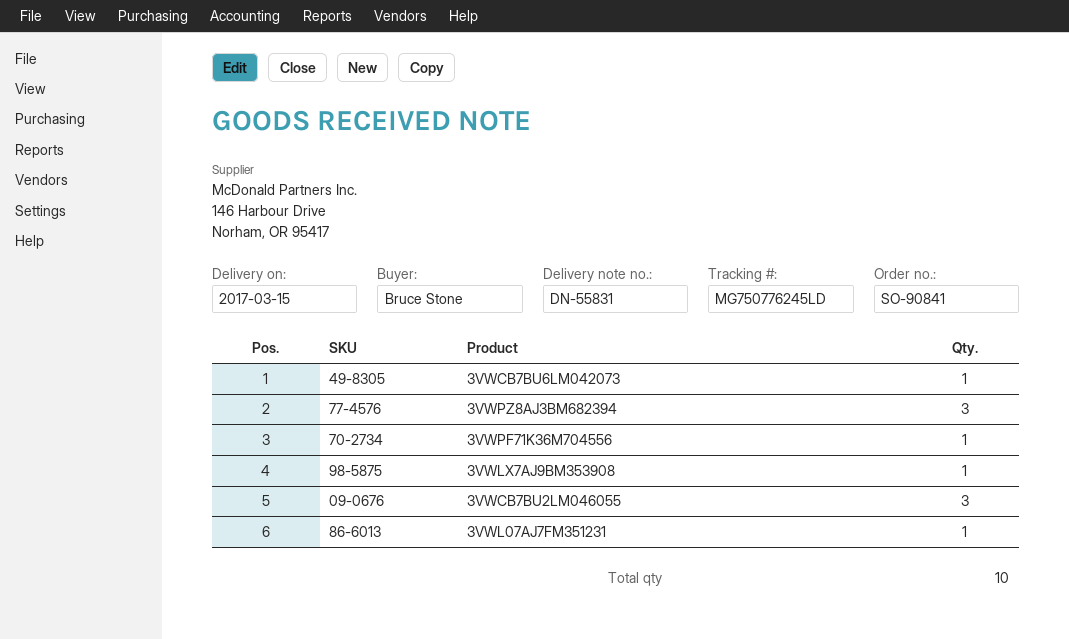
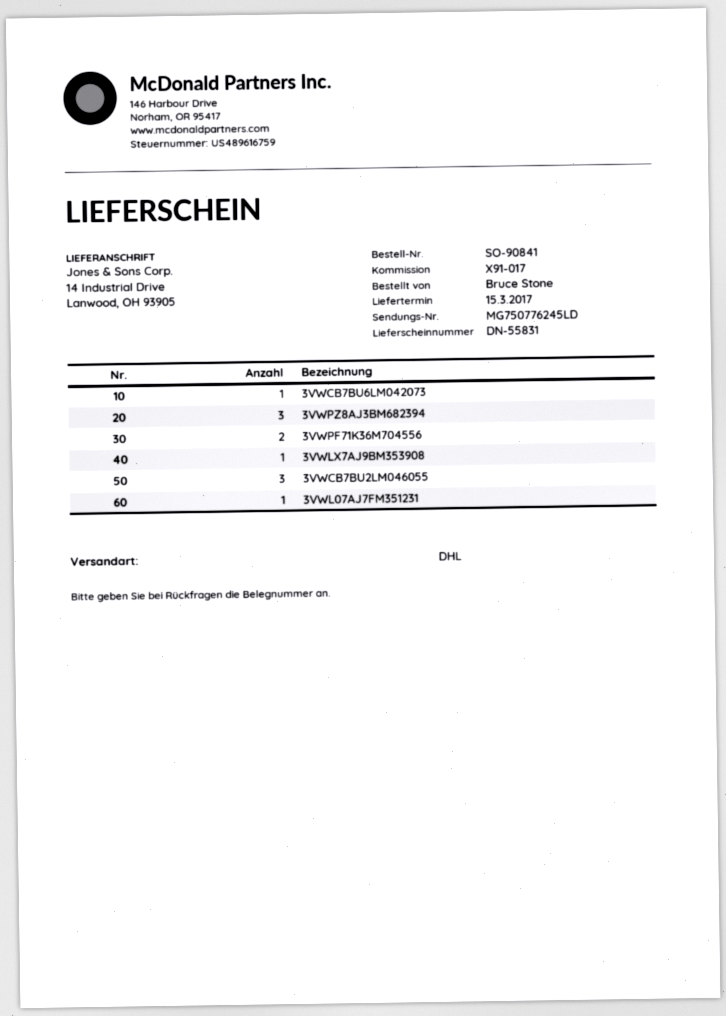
3VWPF71K36M704556: 1 -> 2

